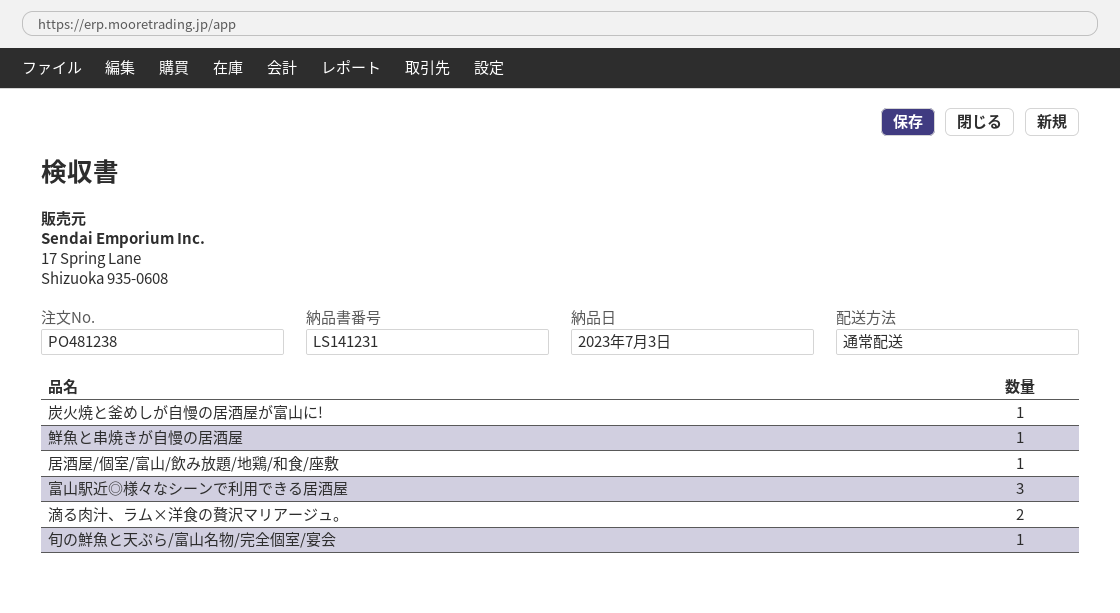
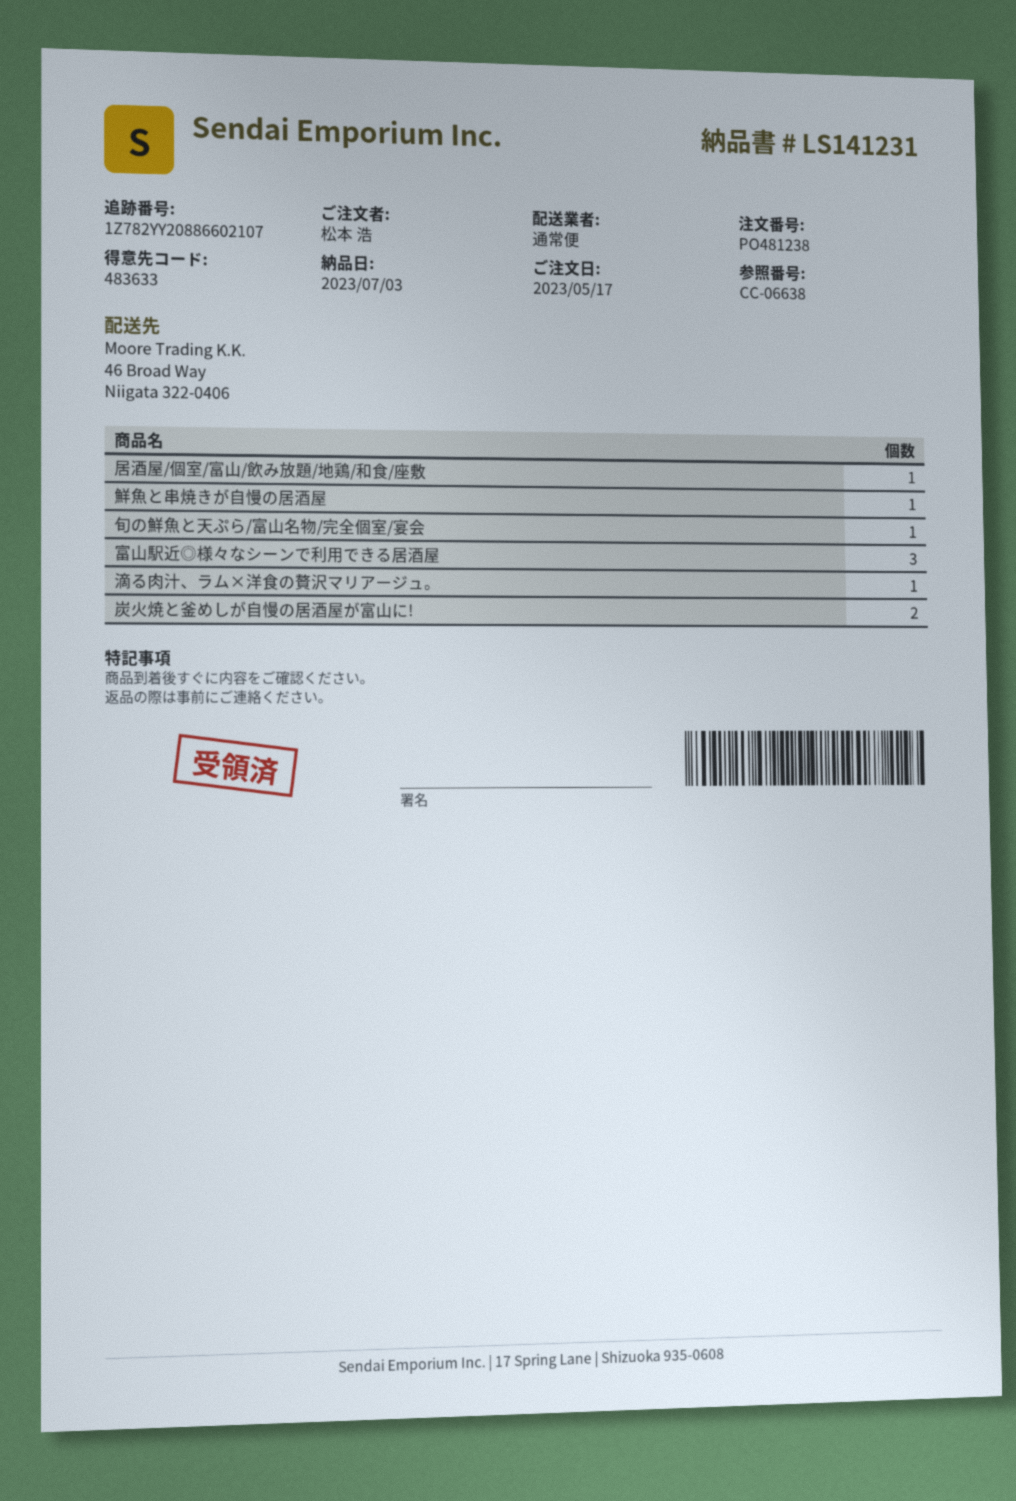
炭火焼と釜めしが自慢の居酒屋が富山に!: 1 -> 2
滴る肉汁、ラム×洋食の贅沢マリアージュ。: 2 -> 1

